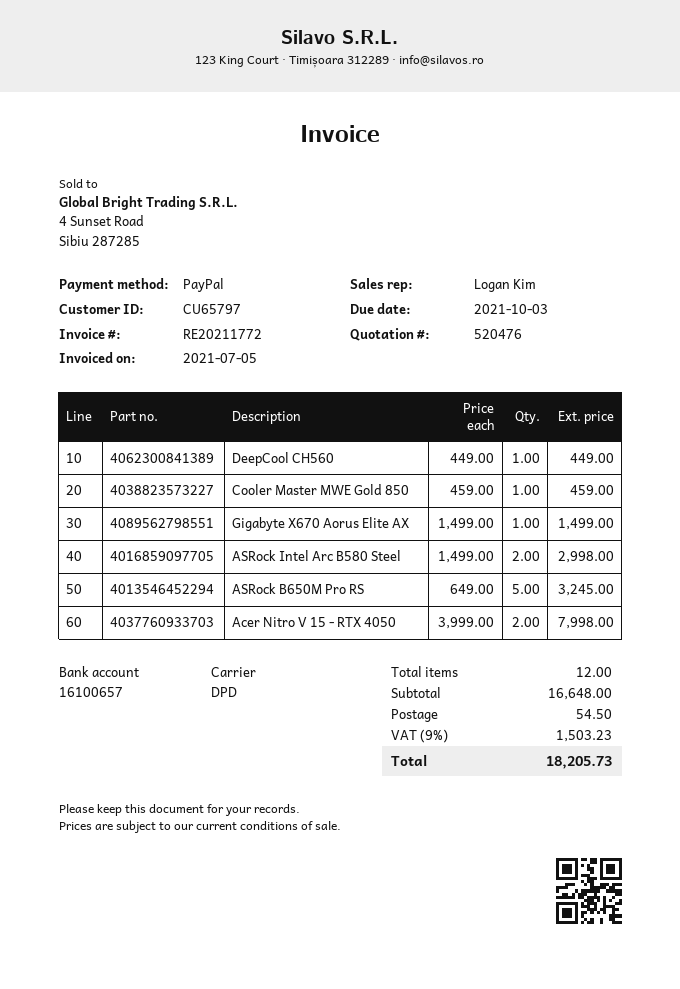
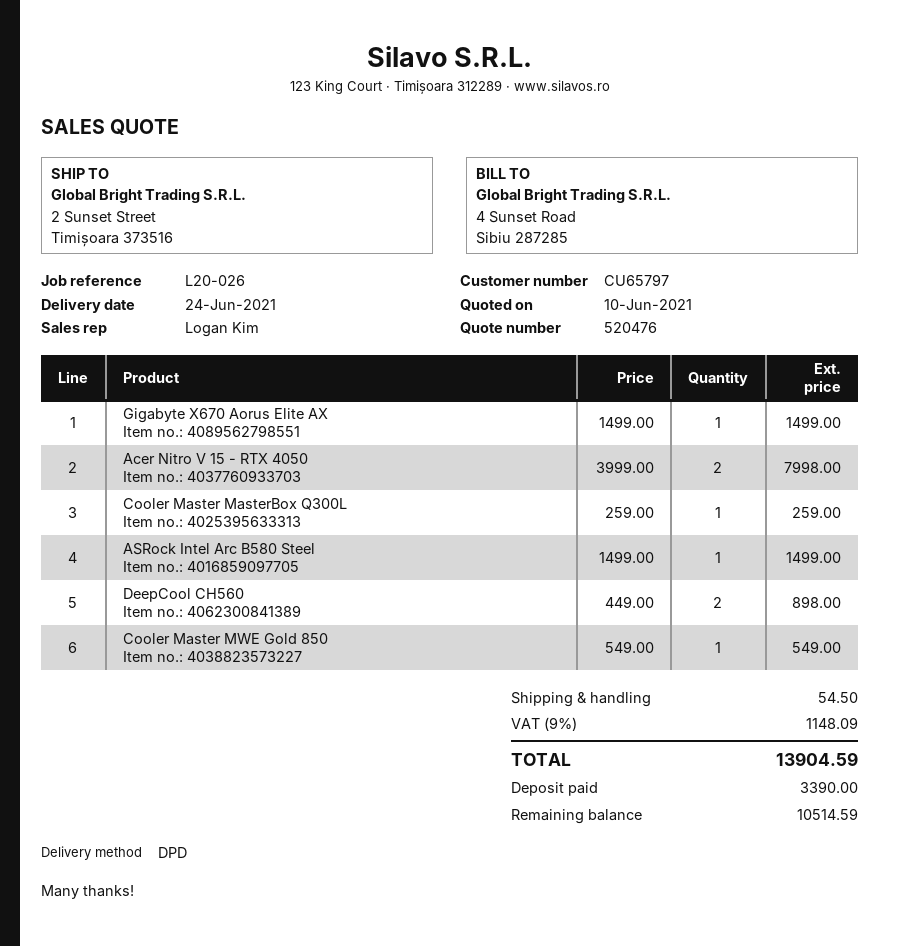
DeepCool CH560: 1 x 449.00 = 449.00 -> 2 x 449.00 = 898.00
Cooler Master MWE Gold 850: 1 x 459.00 = 459.00 -> 1 x 549.00 = 549.00
ASRock Intel Arc B580 Steel: 2 x 1499.00 = 2998.00 -> 1 x 1499.00 = 1499.00
ASRock B650M Pro RS: 5 x 649.00 = 3245.00 -> none
Cooler Master MasterBox Q300L: none -> 1 x 259.00 = 259.00
tax: 9% = 1503.23 -> 9% = 1148.09
total: 18205.73 -> 13904.59

